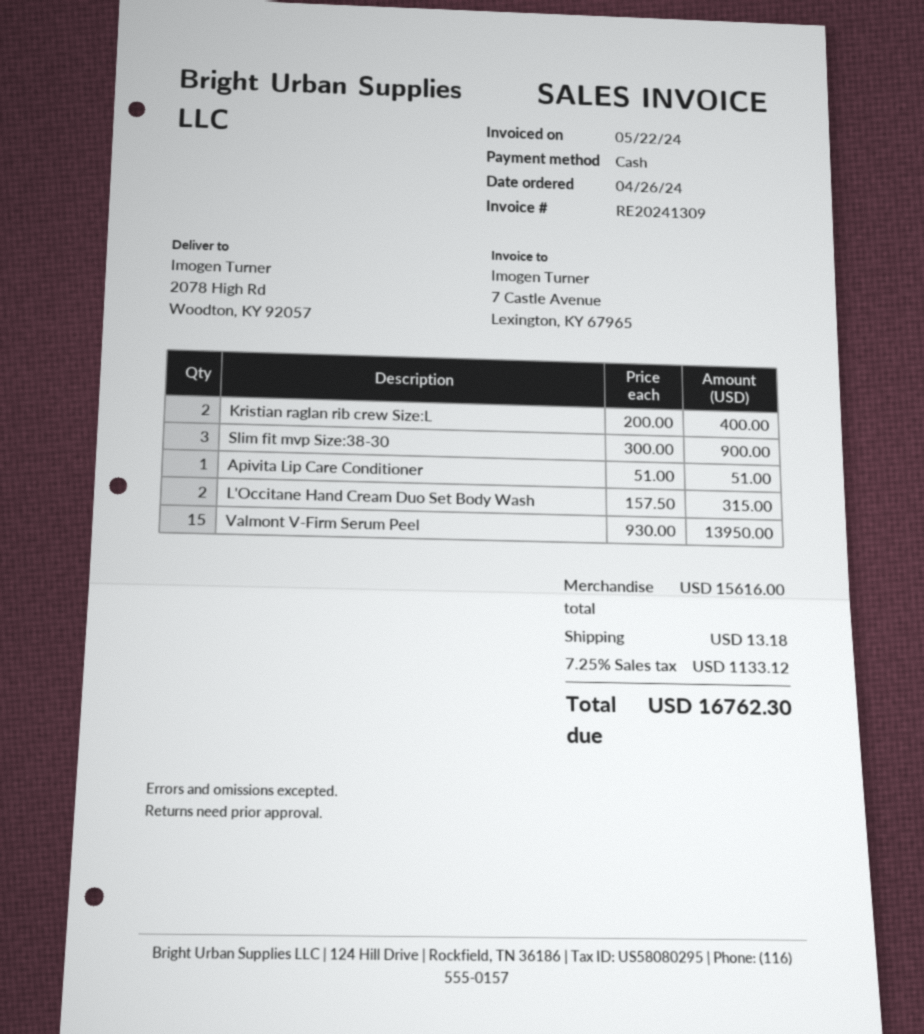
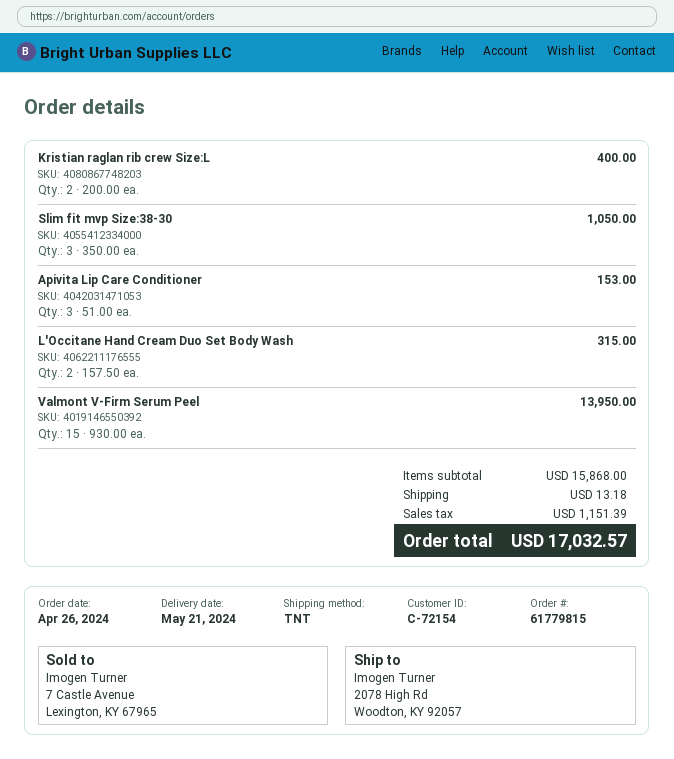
Slim fit mvp Size:38-30: 3 x 300.00 = 900.00 -> 3 x 350.00 = 1050.00
Apivita Lip Care Conditioner: 1 x 51.00 = 51.00 -> 3 x 51.00 = 153.00
subtotal: 15616.00 -> 15868.00
tax: 1133.12 -> 1151.39
total: 16762.30 -> 17032.57

